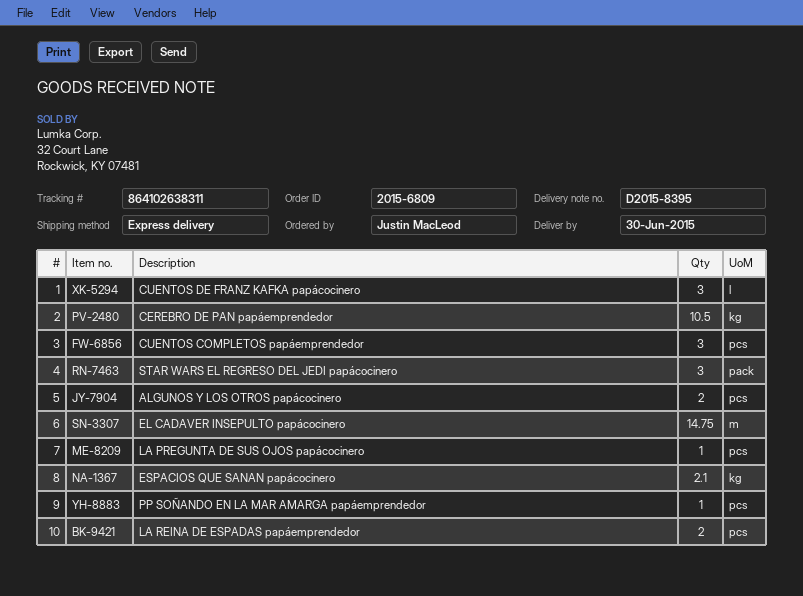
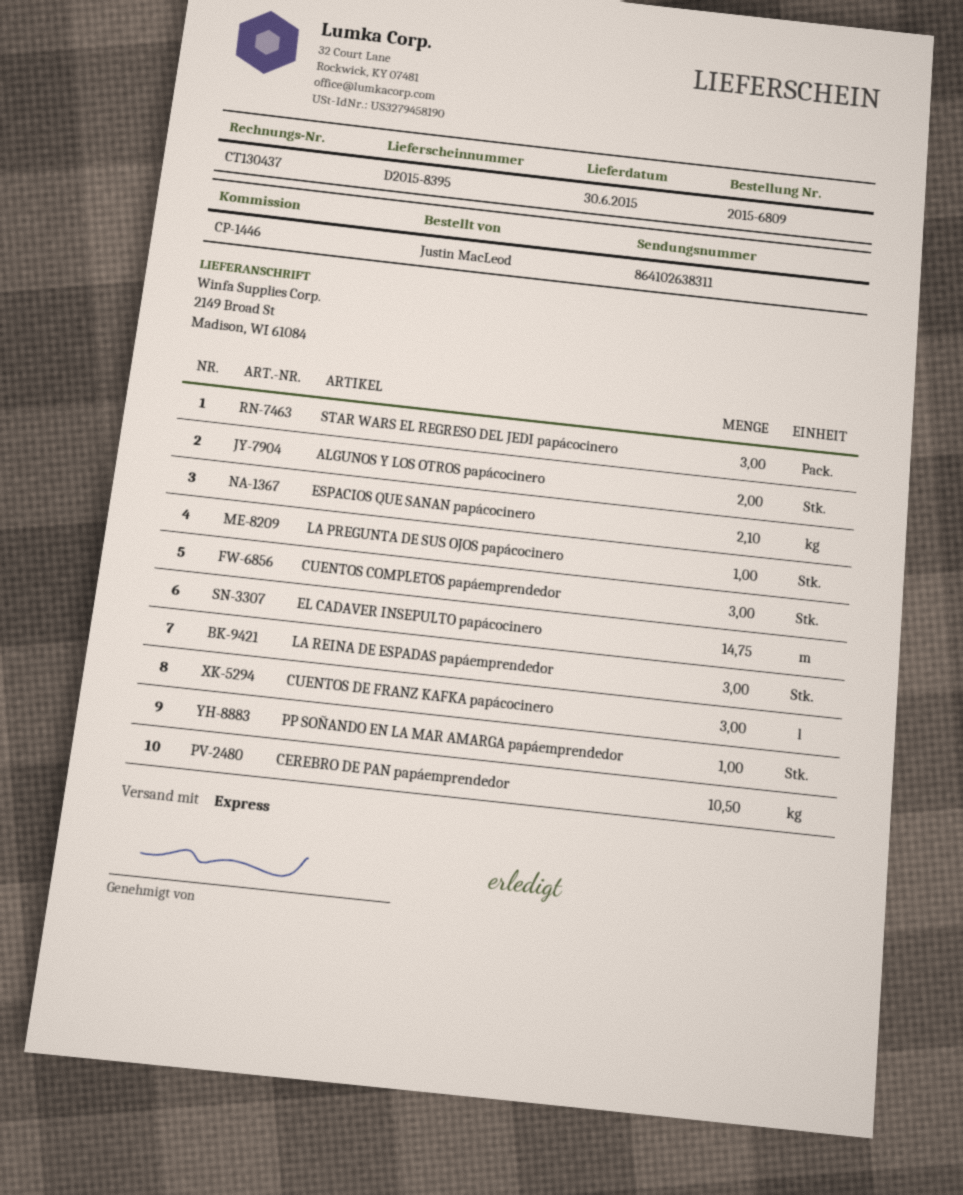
LA REINA DE ESPADAS papáemprendedor: 2 -> 3

